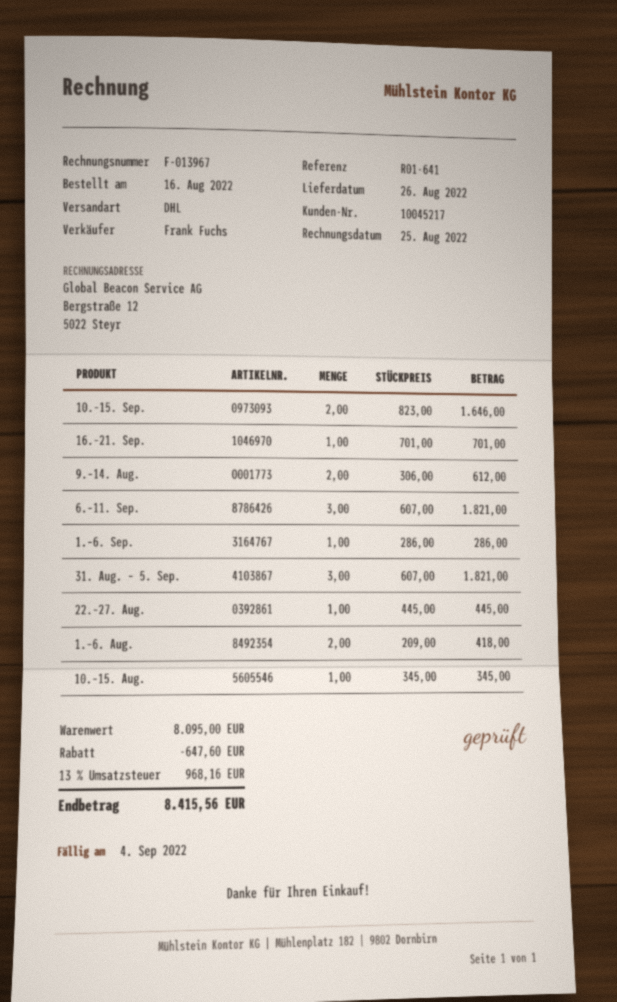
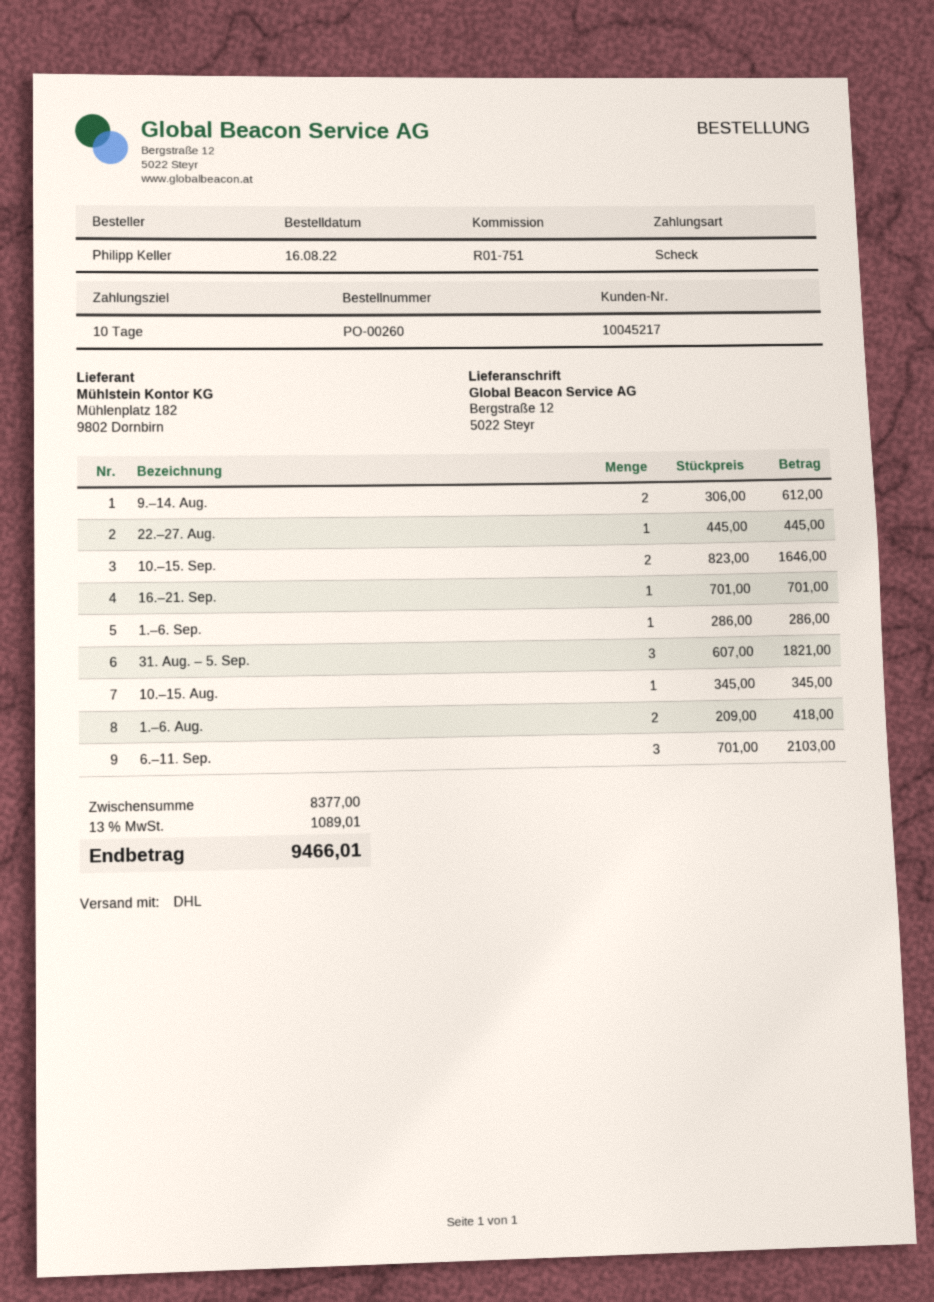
reference: R01-641 -> R01-751
6.–11. Sep.: 3 x 607.00 = 1821.00 -> 3 x 701.00 = 2103.00
subtotal: 8095.00 -> 8377.00
discount: 647.60 -> none
tax: 13% = 968.16 -> 13% = 1089.01
total: 8415.56 -> 9466.01

